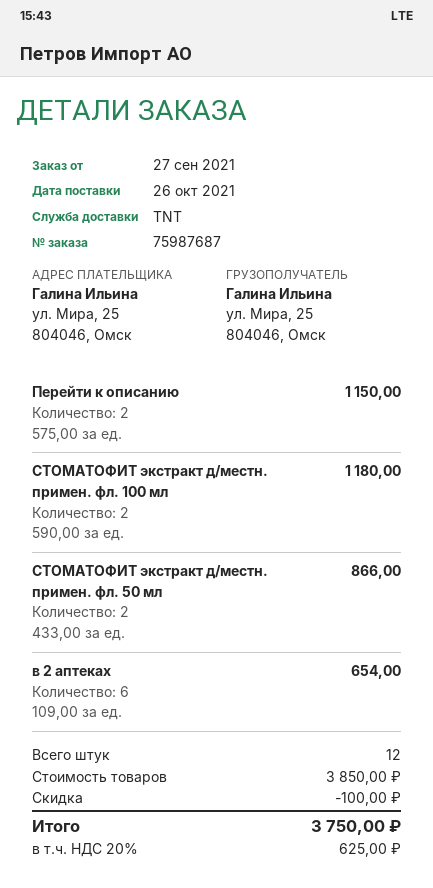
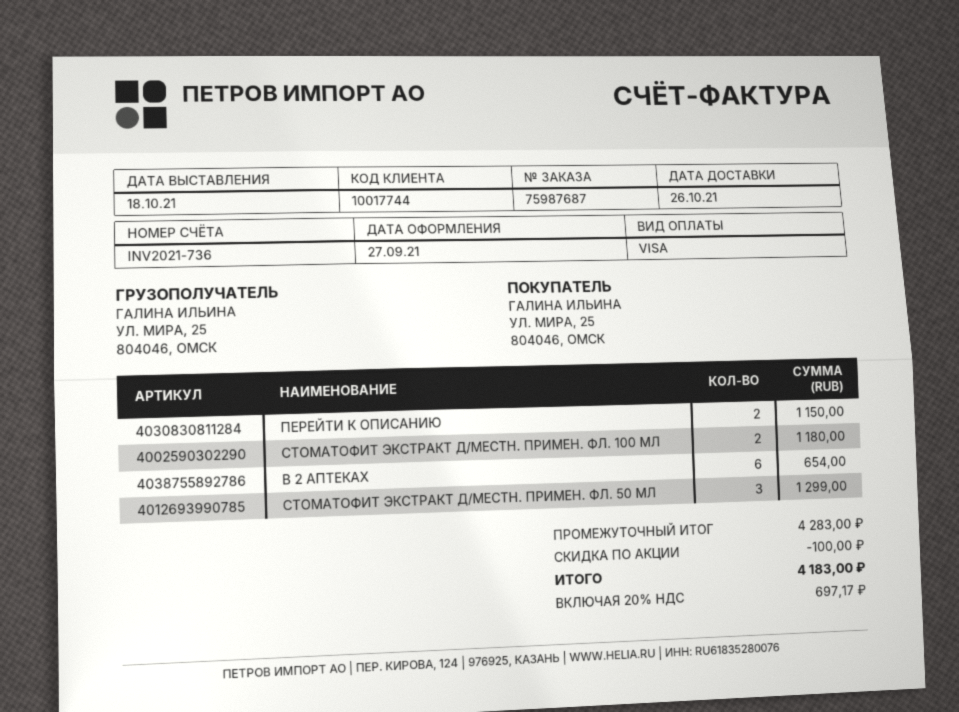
СТОМАТОФИТ экстракт д/местн. примен. фл. 50 мл: 2 for 866.00 -> 3 for 1299.00
subtotal: 3850.00 -> 4283.00
tax: 20% = 625.00 -> 20% = 697.17
total: 3750.00 -> 4183.00

